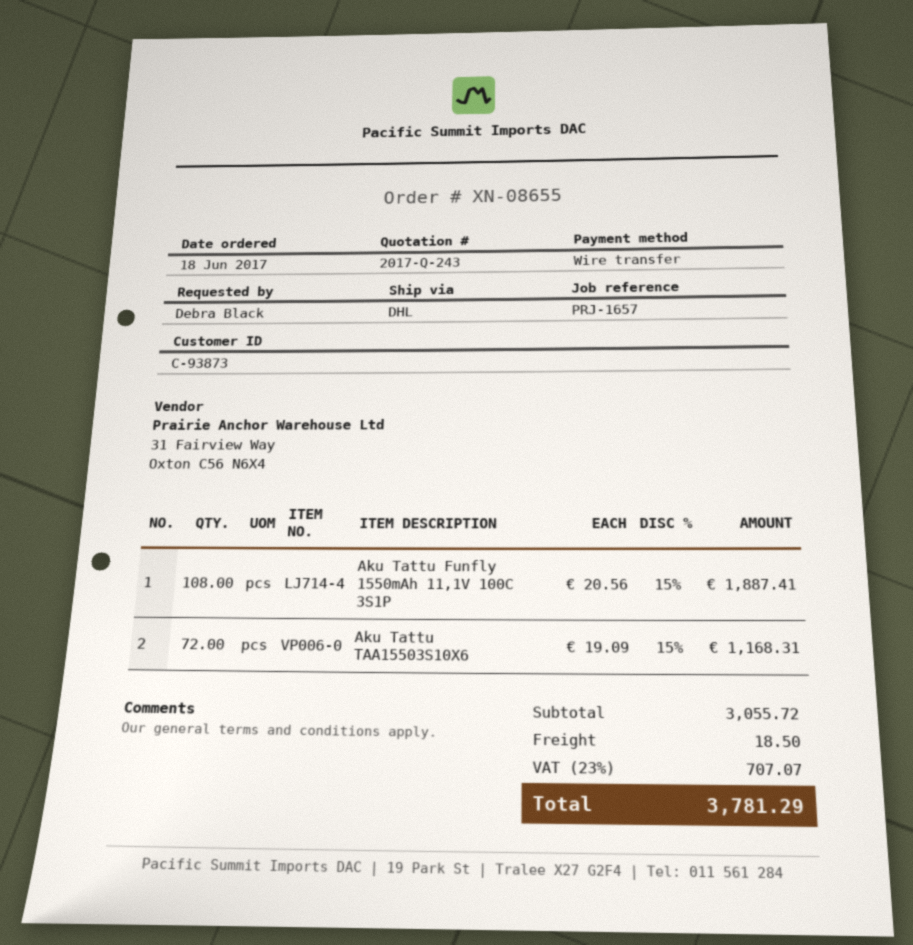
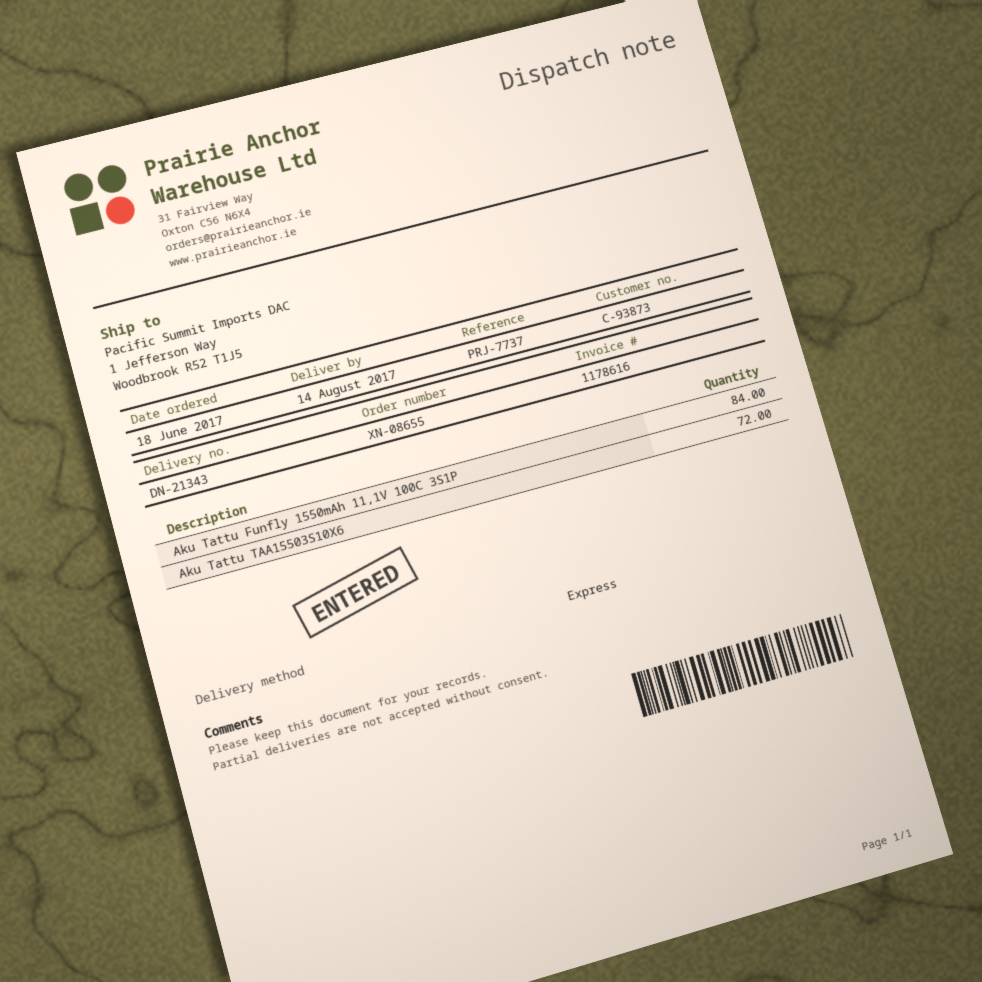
reference: PRJ-1657 -> PRJ-7737
shipping method: DHL -> express
Aku Tattu Funfly 1550mAh 11,1V 100C 3S1P: 108 -> 84

